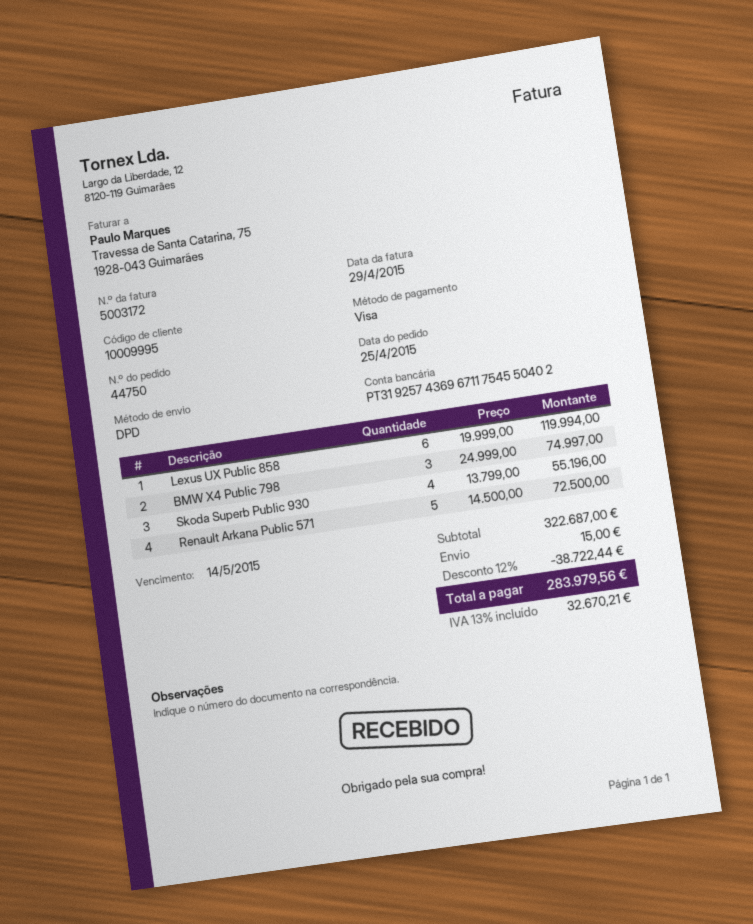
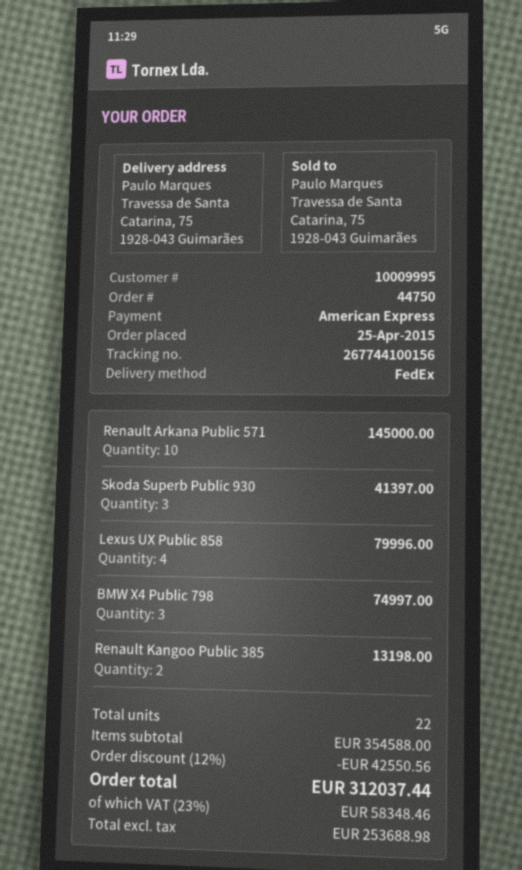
payment method: Visa -> American Express
shipping method: DPD -> FedEx
Lexus UX Public 858: 6 for 119994.00 -> 4 for 79996.00
Skoda Superb Public 930: 4 for 55196.00 -> 3 for 41397.00
Renault Arkana Public 571: 5 for 72500.00 -> 10 for 145000.00
Renault Kangoo Public 385: none -> 2 for 13198.00
subtotal: 322687.00 -> 354588.00
discount: 12% = 38722.44 -> 12% = 42550.56
shipping: 15.00 -> none
tax: 13% = 32670.21 -> 23% = 58348.46
total: 283979.56 -> 312037.44

